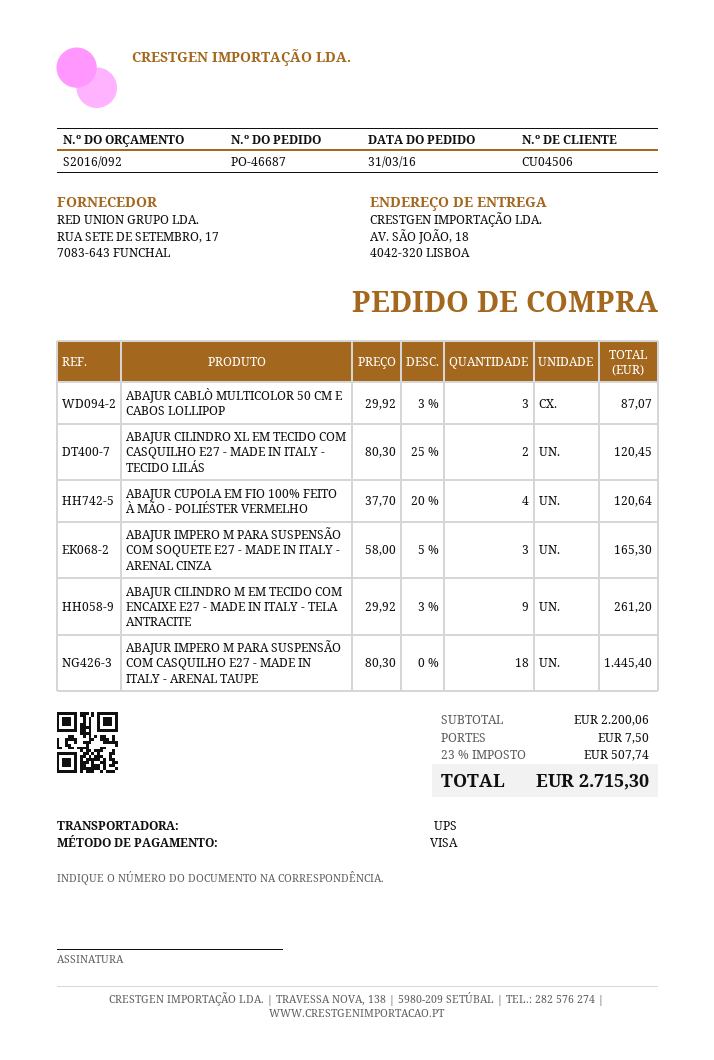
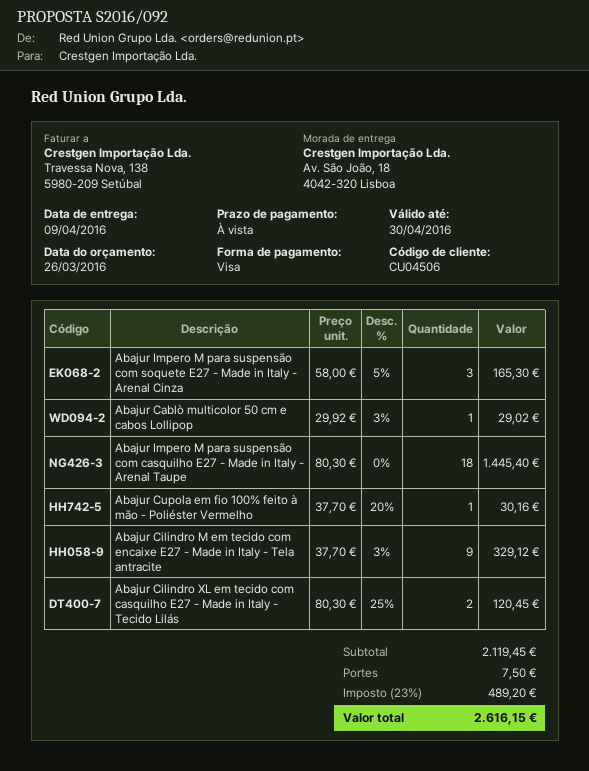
ABAJUR CABLÒ MULTICOLOR 50 CM E CABOS LOLLIPOP: 3 x 29.92 - 3% = 87.07 -> 1 x 29.92 - 3% = 29.02
ABAJUR CUPOLA EM FIO 100% FEITO À MÃO - POLIÉSTER VERMELHO: 4 x 37.70 - 20% = 120.64 -> 1 x 37.70 - 20% = 30.16
ABAJUR CILINDRO M EM TECIDO COM ENCAIXE E27 - MADE IN ITALY - TELA ANTRACITE: 9 x 29.92 - 3% = 261.20 -> 9 x 37.70 - 3% = 329.12
subtotal: 2200.06 -> 2119.45
tax: 23% = 507.74 -> 23% = 489.20
total: 2715.30 -> 2616.15

